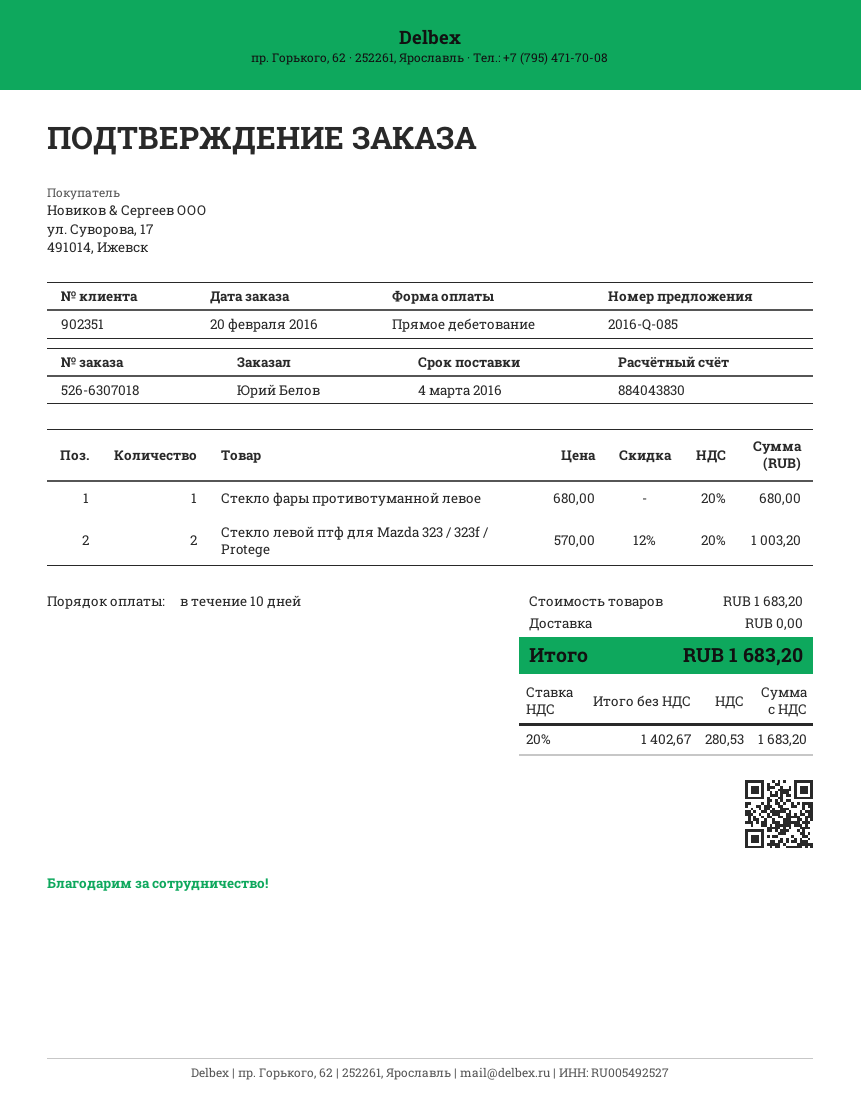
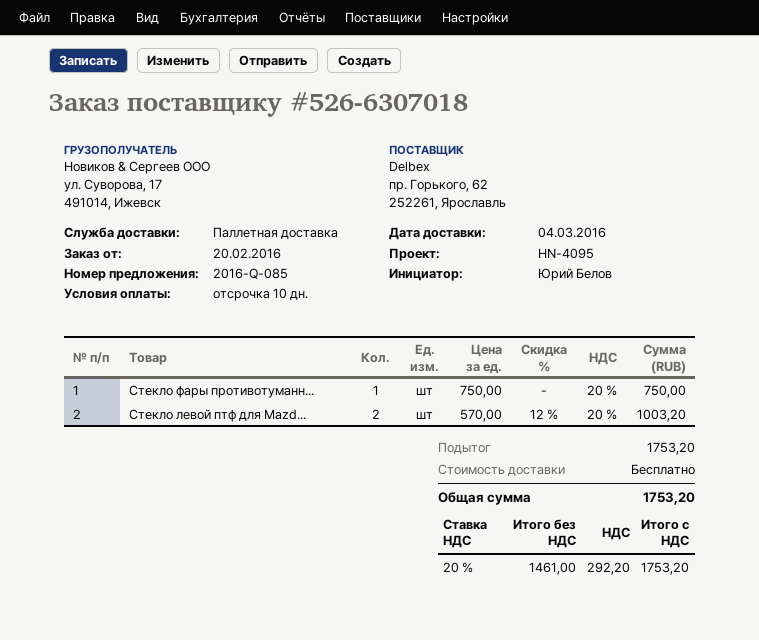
Стекло фары противотуманной левое: 1 x 680.00 = 680.00 -> 1 x 750.00 = 750.00
subtotal: 1683.20 -> 1753.20
net: 1402.67 -> 1461.00
tax: 20% = 280.53 -> 20% = 292.20
total: 1683.20 -> 1753.20

